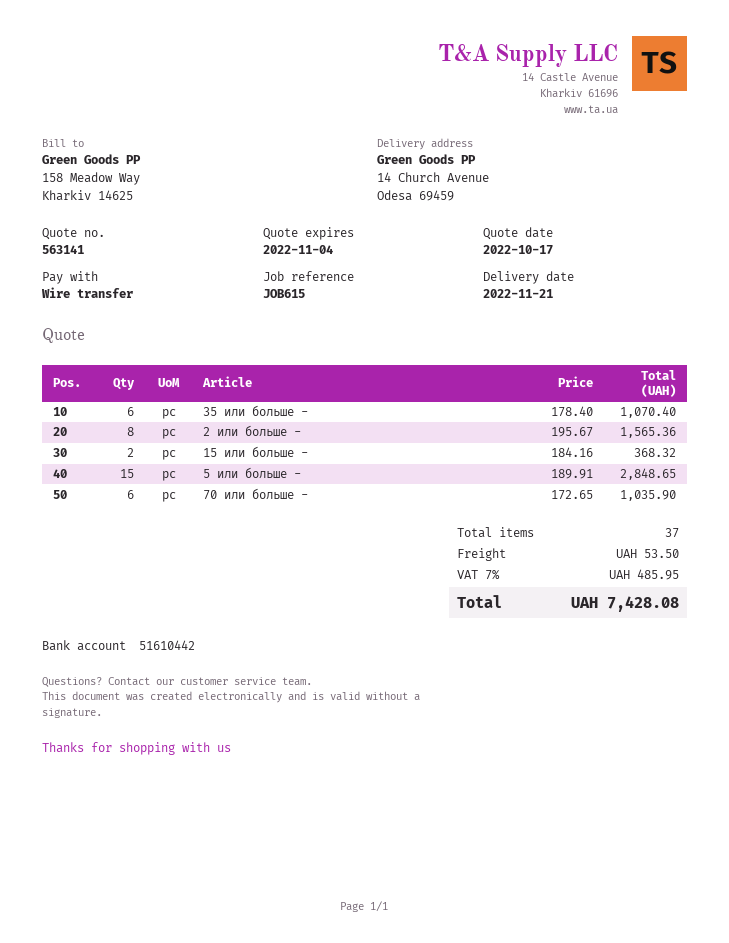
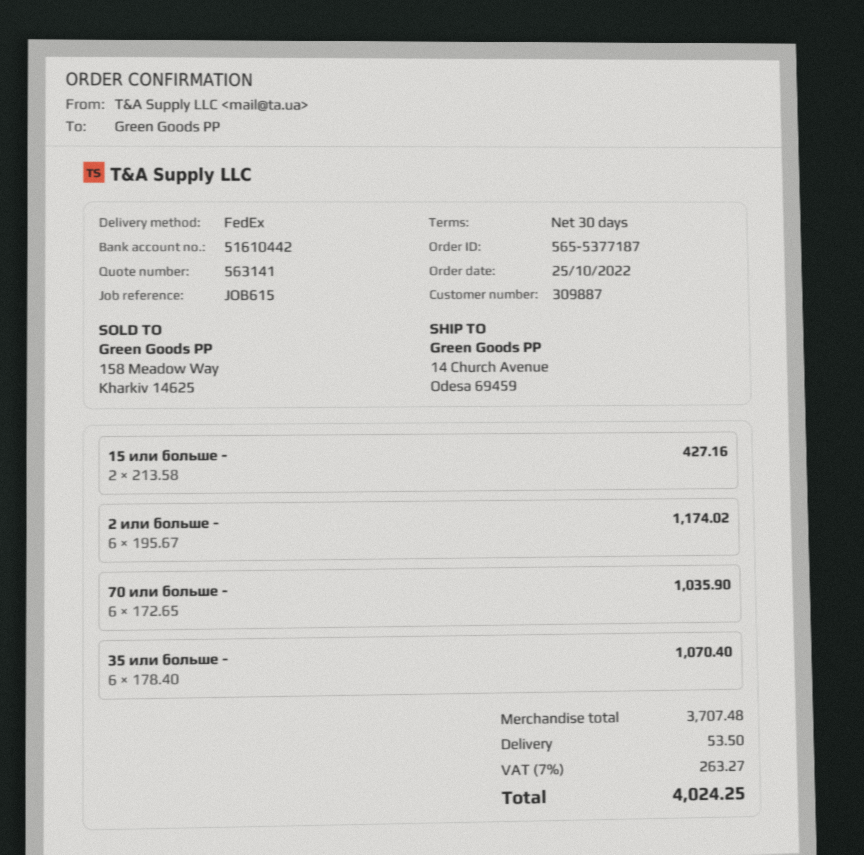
2 или больше -: 8 x 195.67 = 1565.36 -> 6 x 195.67 = 1174.02
15 или больше -: 2 x 184.16 = 368.32 -> 2 x 213.58 = 427.16
5 или больше -: 15 x 189.91 = 2848.65 -> none
tax: 7% = 485.95 -> 7% = 263.27
total: 7428.08 -> 4024.25

